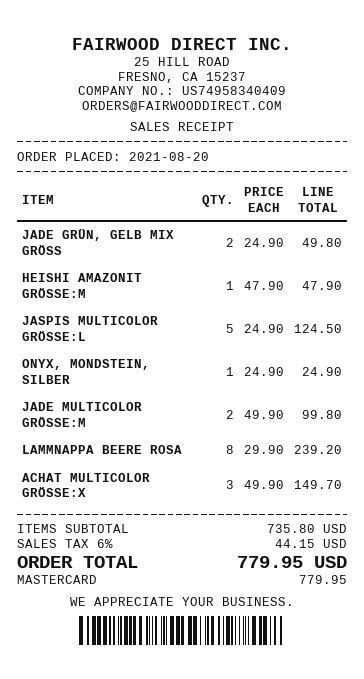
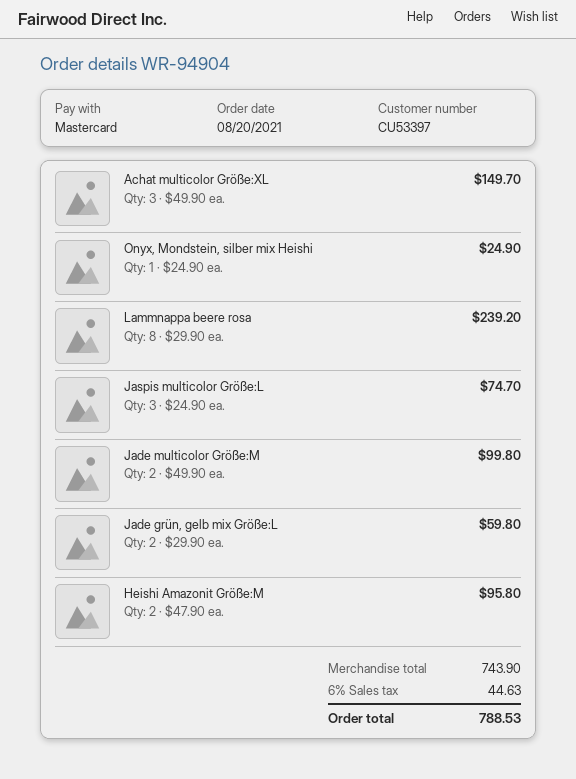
JADE GRÜN, GELB MIX GRÖSS: 2 x 24.90 = 49.80 -> 2 x 29.90 = 59.80
HEISHI AMAZONIT GRÖSSE:M: 1 x 47.90 = 47.90 -> 2 x 47.90 = 95.80
JASPIS MULTICOLOR GRÖSSE:L: 5 x 24.90 = 124.50 -> 3 x 24.90 = 74.70
subtotal: 735.80 -> 743.90
tax: 6% = 44.15 -> 6% = 44.63
total: 779.95 -> 788.53

